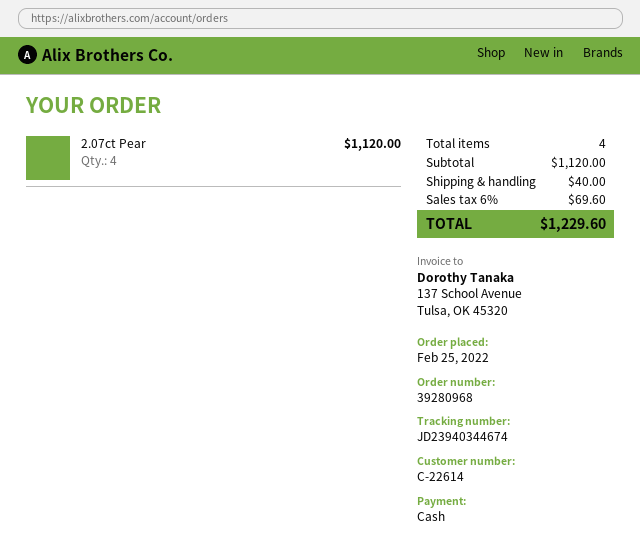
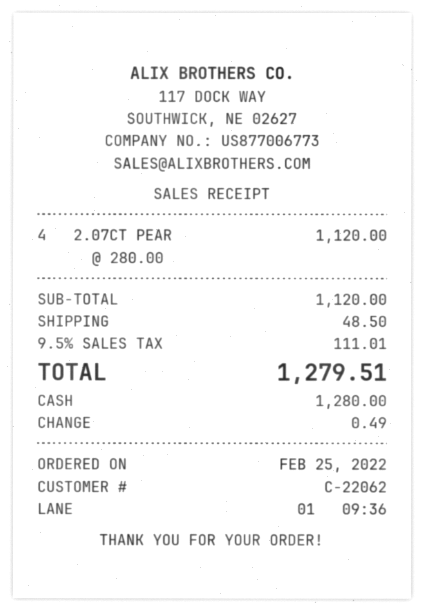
customer number: C-22614 -> C-22062
shipping: 40.00 -> 48.50
tax: 6% = 69.60 -> 9.5% = 111.01
total: 1229.60 -> 1279.51

